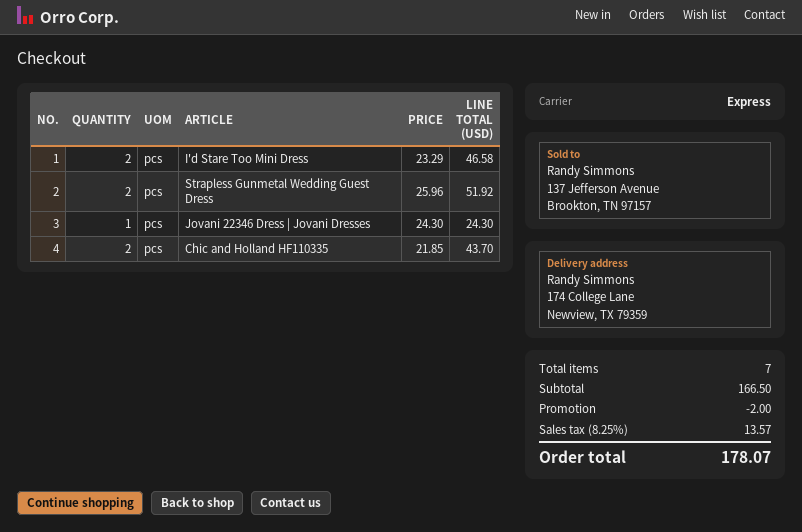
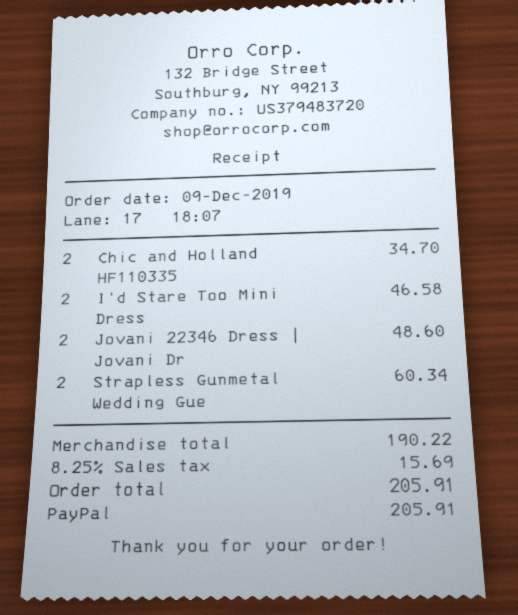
Strapless Gunmetal Wedding Guest Dress: 2 for 51.92 -> 2 for 60.34
Jovani 22346 Dress | Jovani Dresses: 1 for 24.30 -> 2 for 48.60
Chic and Holland HF110335: 2 for 43.70 -> 2 for 34.70
subtotal: 166.50 -> 190.22
discount: 2.00 -> none
tax: 8.25% = 13.57 -> 8.25% = 15.69
total: 178.07 -> 205.91

